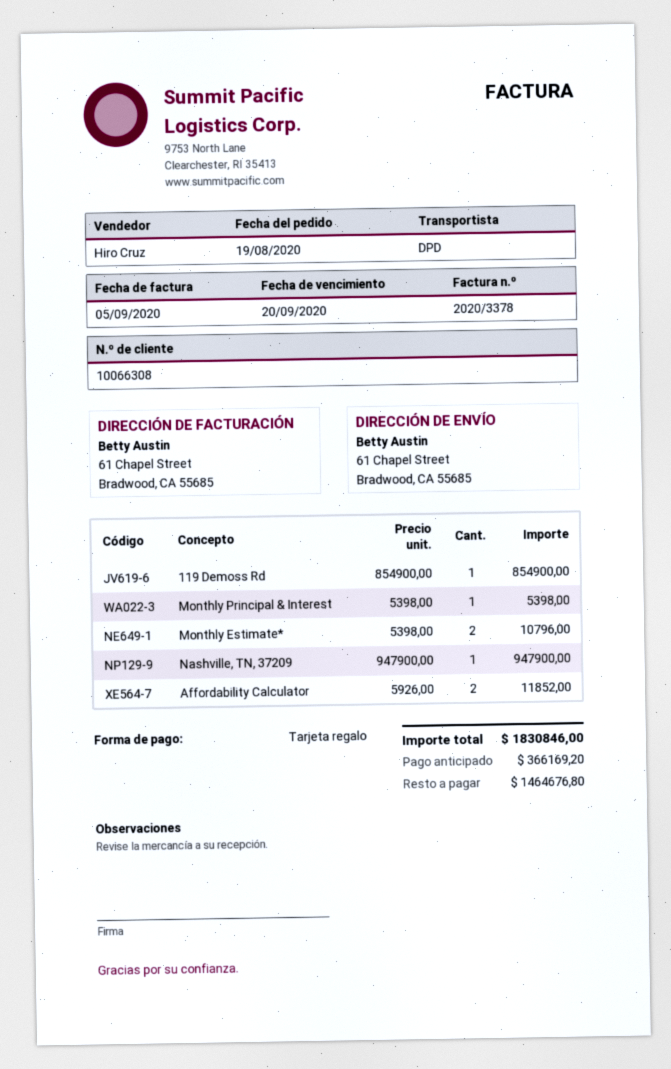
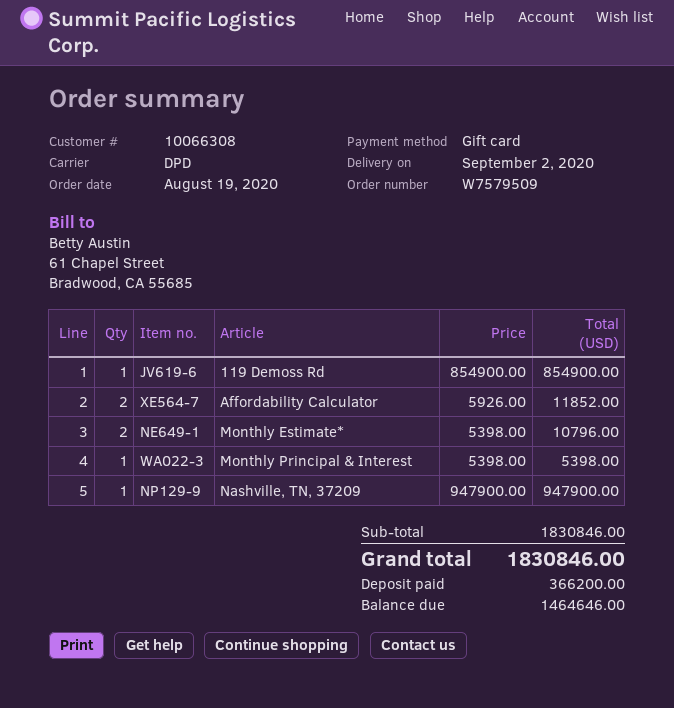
deposit: 366169.20 -> 366200.00
balance: 1464676.80 -> 1464646.00

